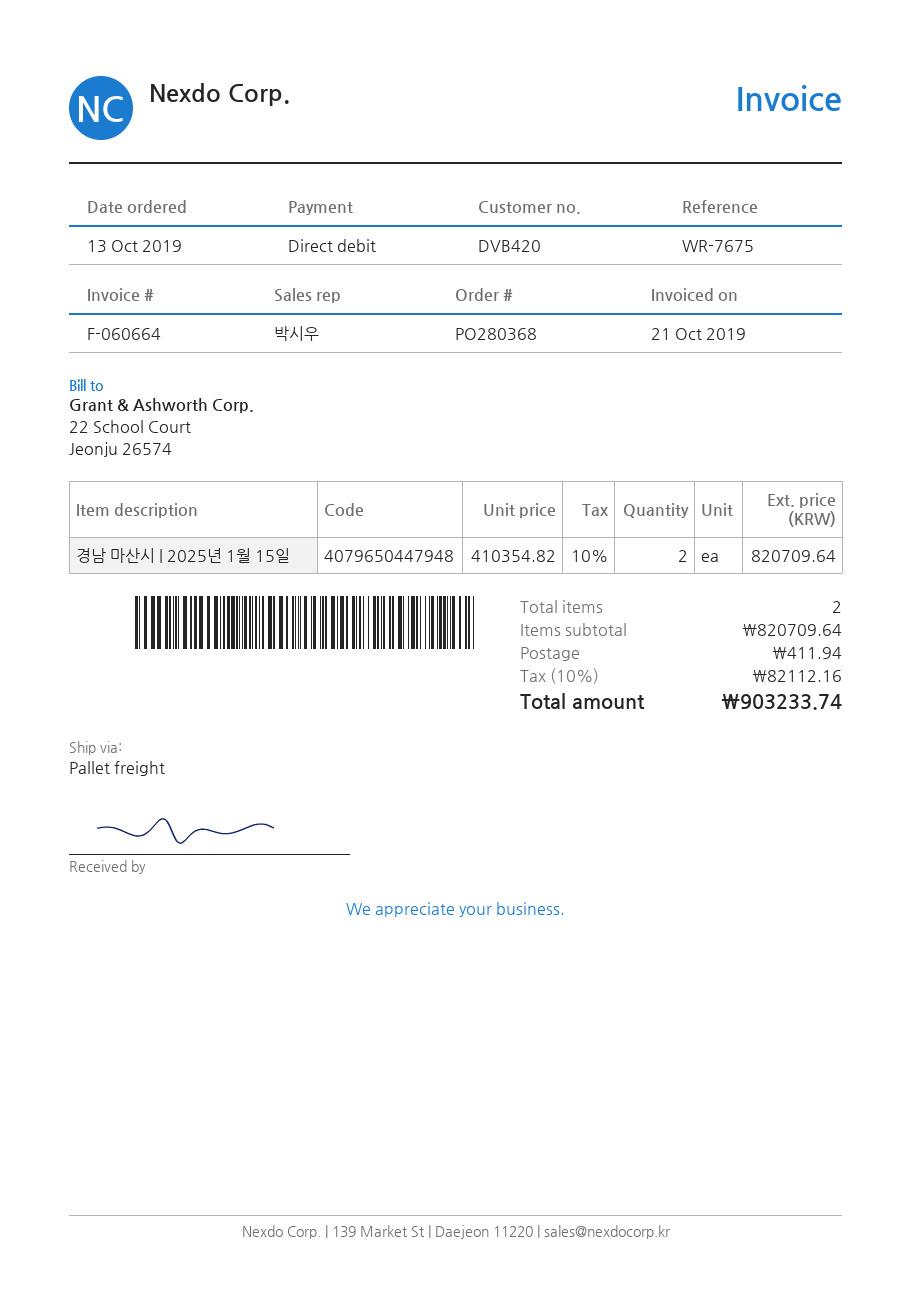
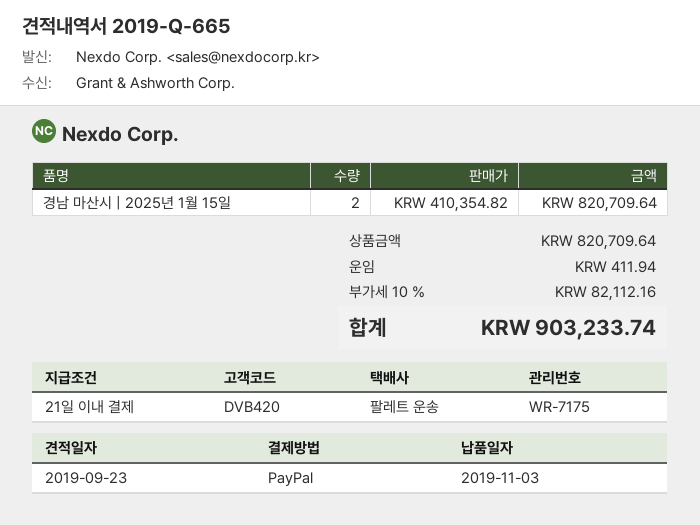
reference: WR-7675 -> WR-7175
payment method: direct debit -> PayPal

